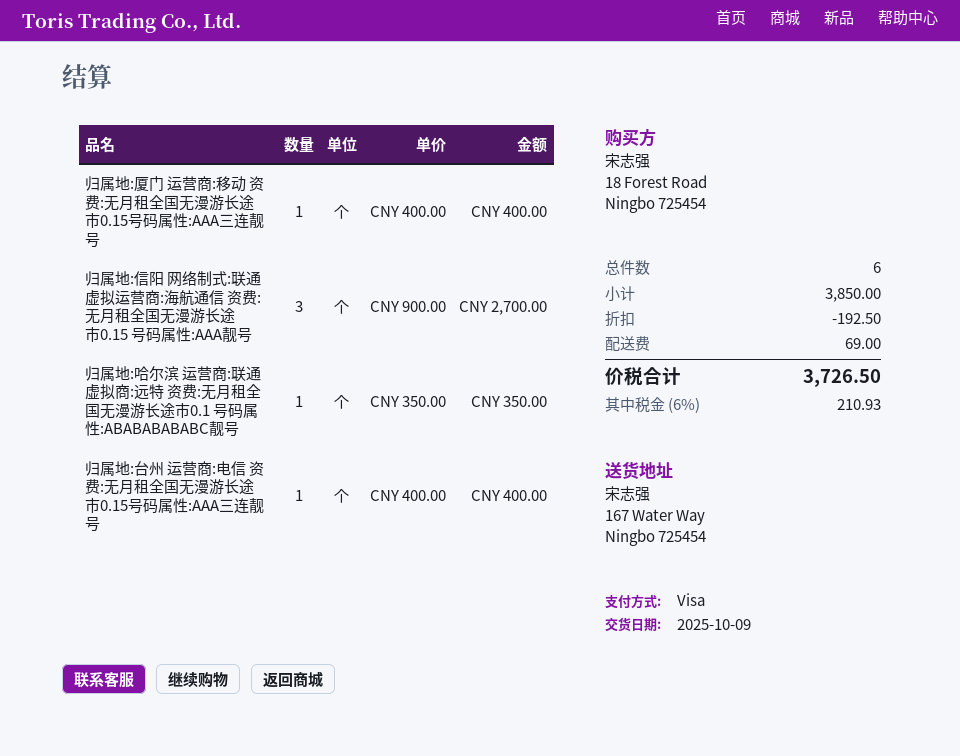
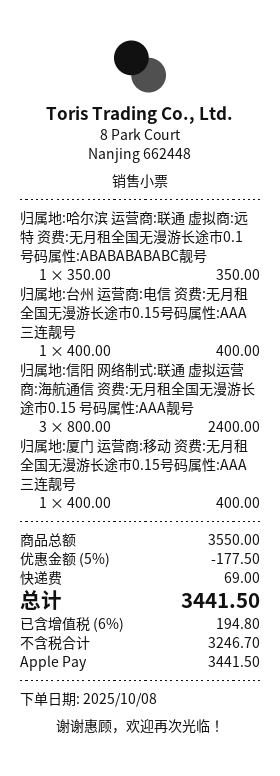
payment method: Visa -> Apple Pay
归属地:信阳 网络制式:联通 虚拟运营商:海航通信 资费:无月租全国无漫游长途市0.15 号码属性:AAA靓号: 3 x 900.00 = 2700.00 -> 3 x 800.00 = 2400.00
subtotal: 3850.00 -> 3550.00
discount: 192.50 -> 177.50
tax: 6% = 210.93 -> 6% = 194.80
total: 3726.50 -> 3441.50

